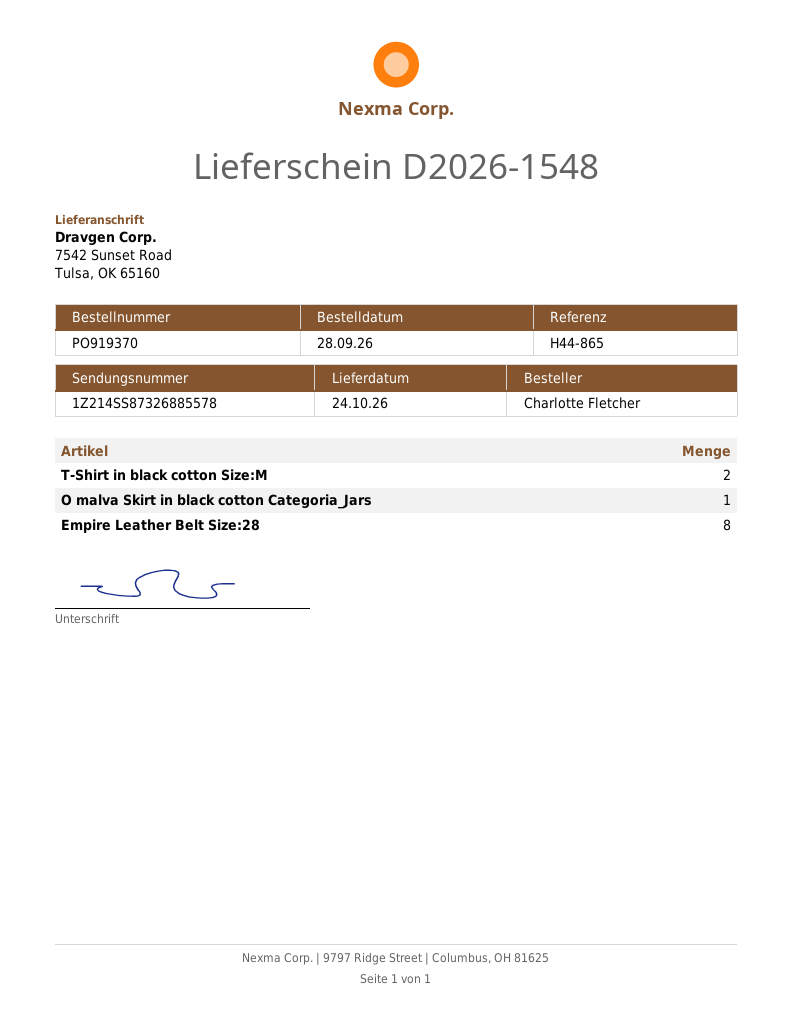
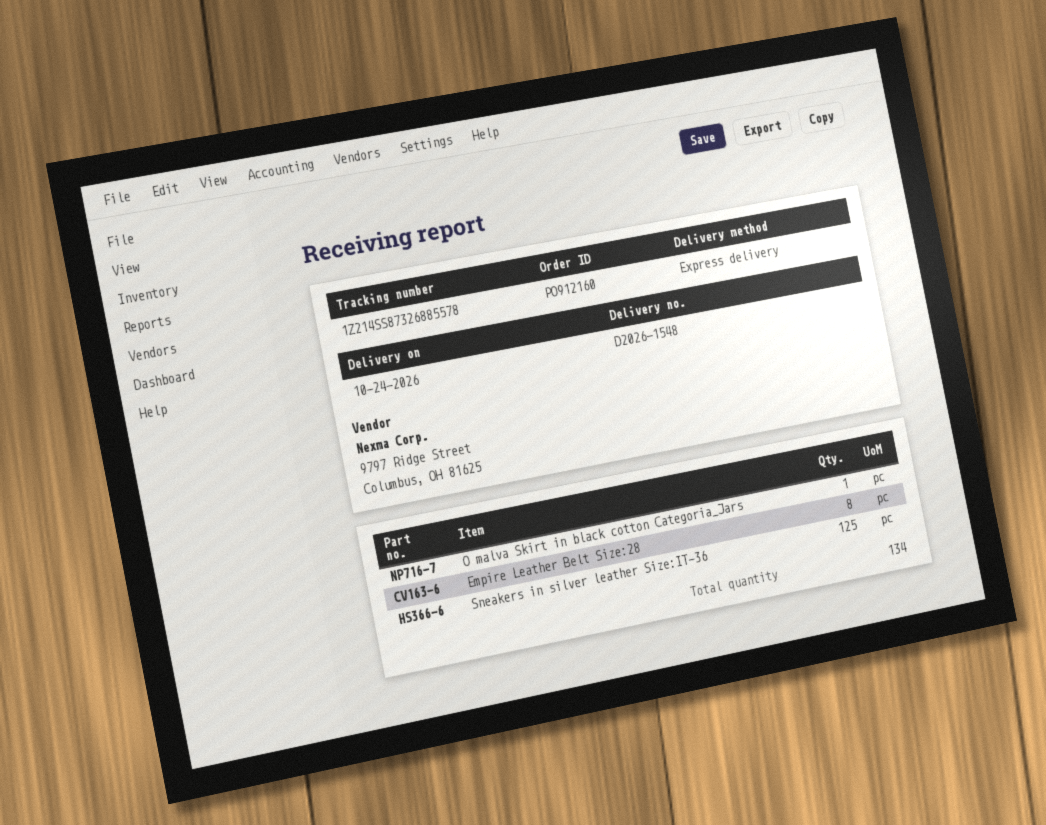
order number: PO919370 -> PO912160
T-Shirt in black cotton Size:M: 2 -> none
Sneakers in silver leather Size:IT-36: none -> 125

